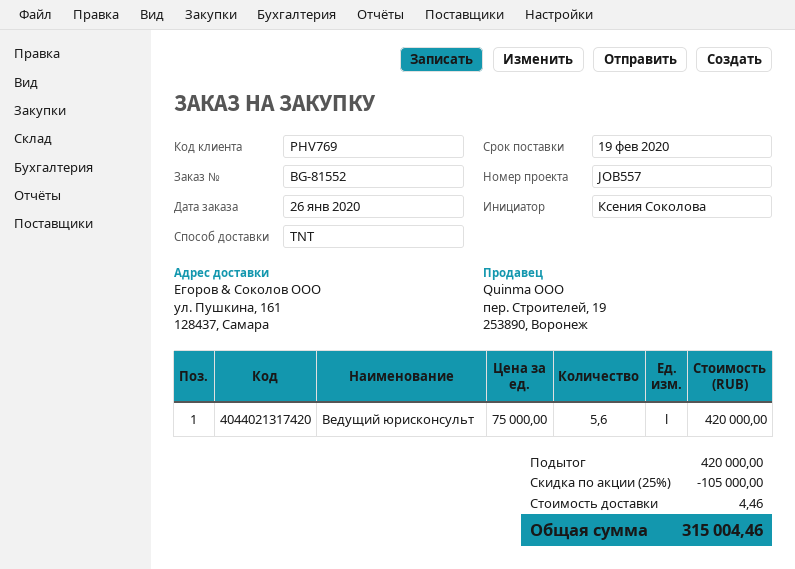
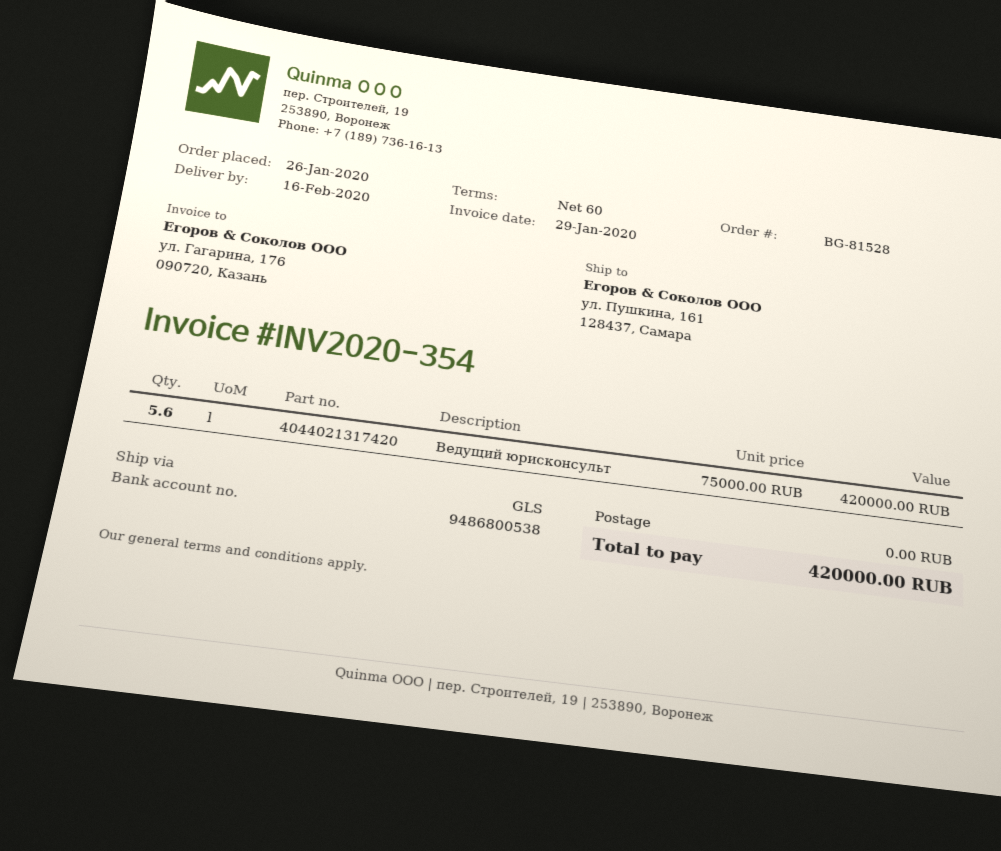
order number: BG-81552 -> BG-81528
delivery date: 2020-02-19 -> 2020-02-16
shipping method: TNT -> GLS
discount: 25% = 105000.00 -> none
shipping: 4.46 -> 0.00
total: 315004.46 -> 420000.00

